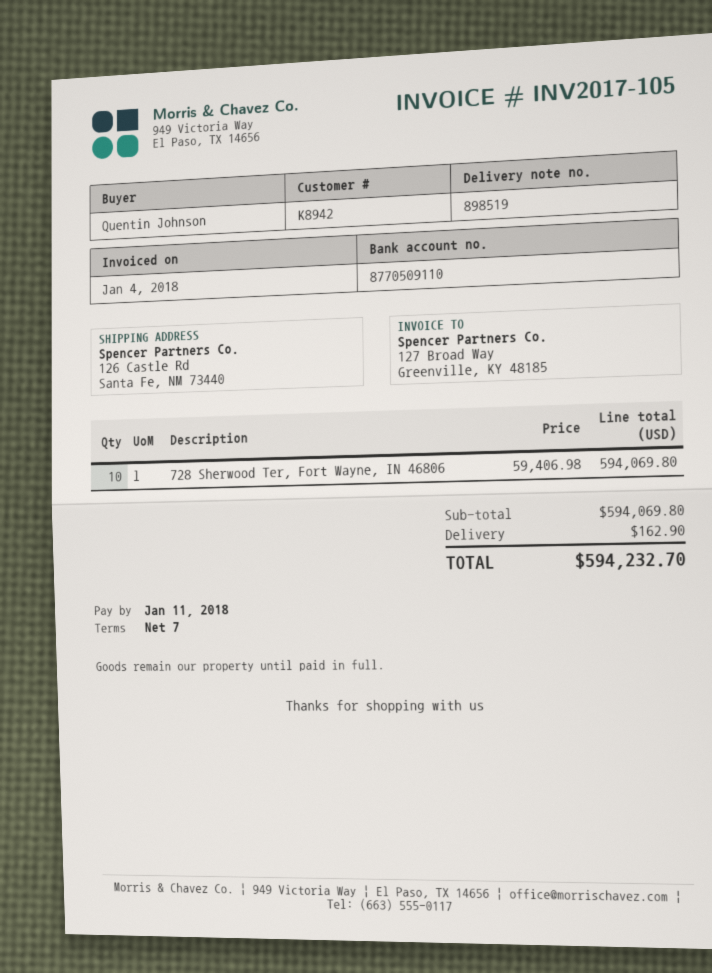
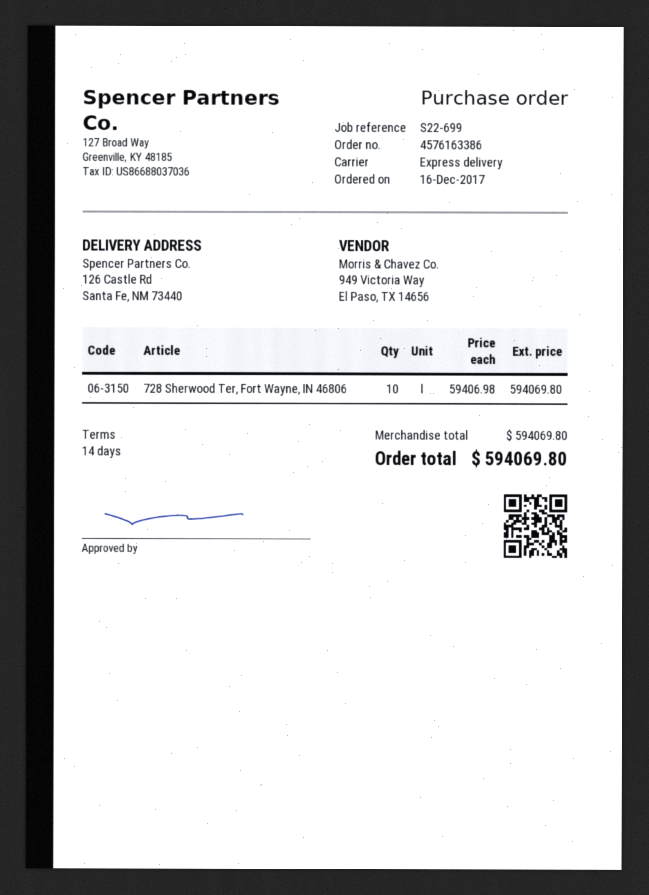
payment terms: 7 days -> 14 days
shipping: 162.90 -> none
total: 594232.70 -> 594069.80

